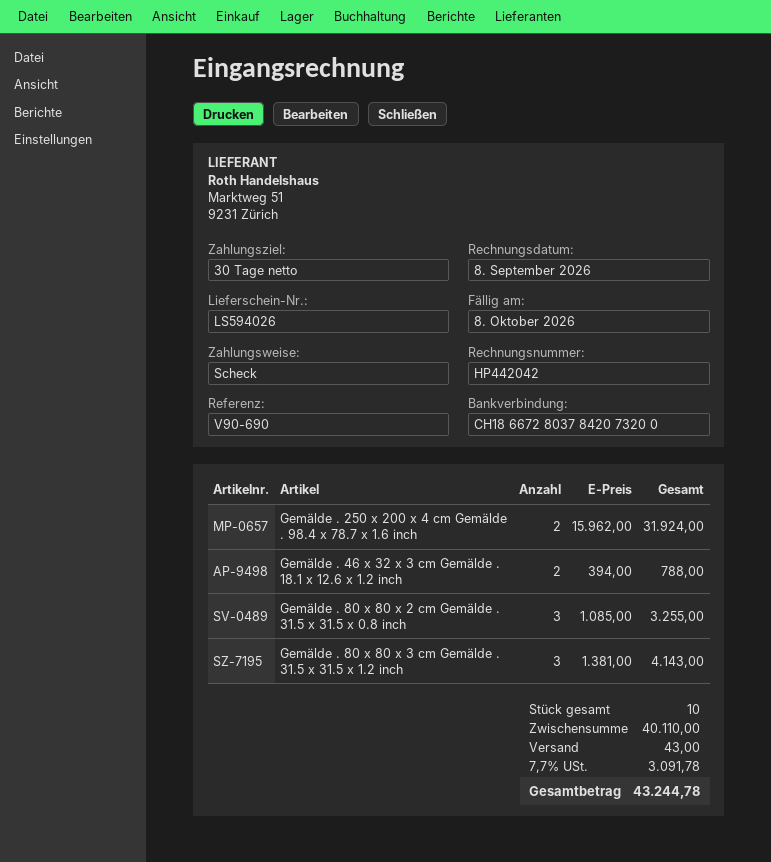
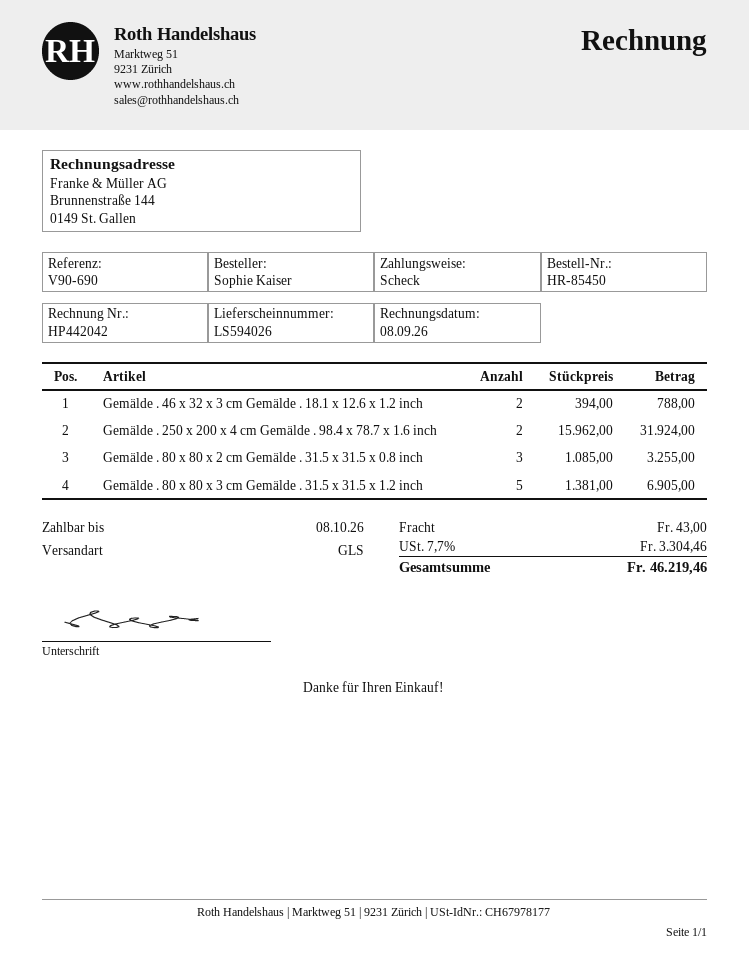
Gemälde . 80 x 80 x 3 cm Gemälde . 31.5 x 31.5 x 1.2 inch: 3 x 1381.00 = 4143.00 -> 5 x 1381.00 = 6905.00
tax: 7.7% = 3091.78 -> 7.7% = 3304.46
total: 43244.78 -> 46219.46

